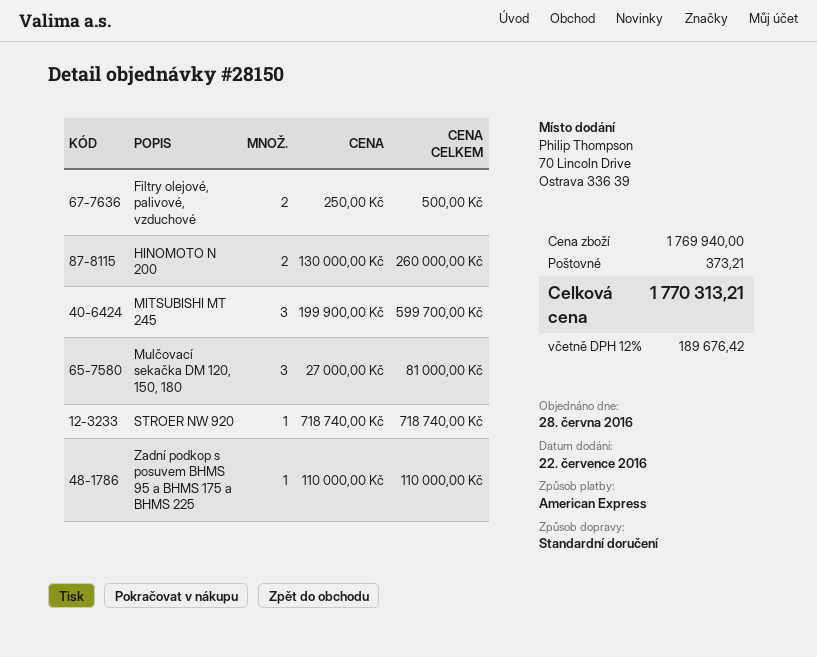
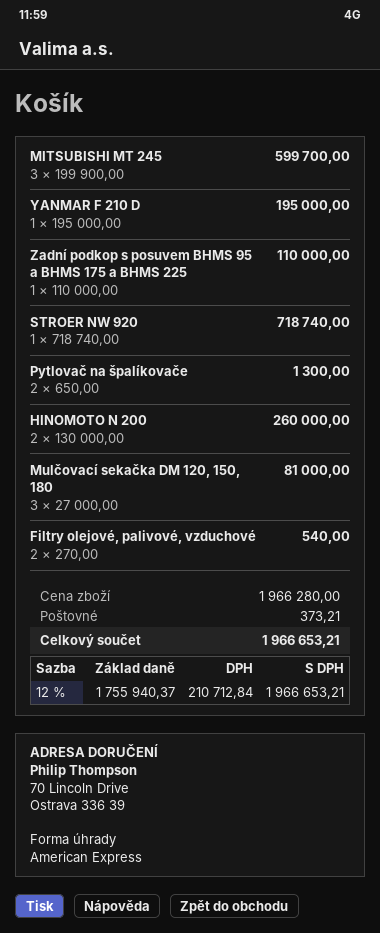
Filtry olejové, palivové, vzduchové: 2 x 250.00 = 500.00 -> 2 x 270.00 = 540.00
YANMAR F 210 D: none -> 1 x 195000.00 = 195000.00
Pytlovač na špalíkovače: none -> 2 x 650.00 = 1300.00
subtotal: 1769940.00 -> 1966280.00
tax: 12% = 189676.42 -> 12% = 210712.84
total: 1770313.21 -> 1966653.21

